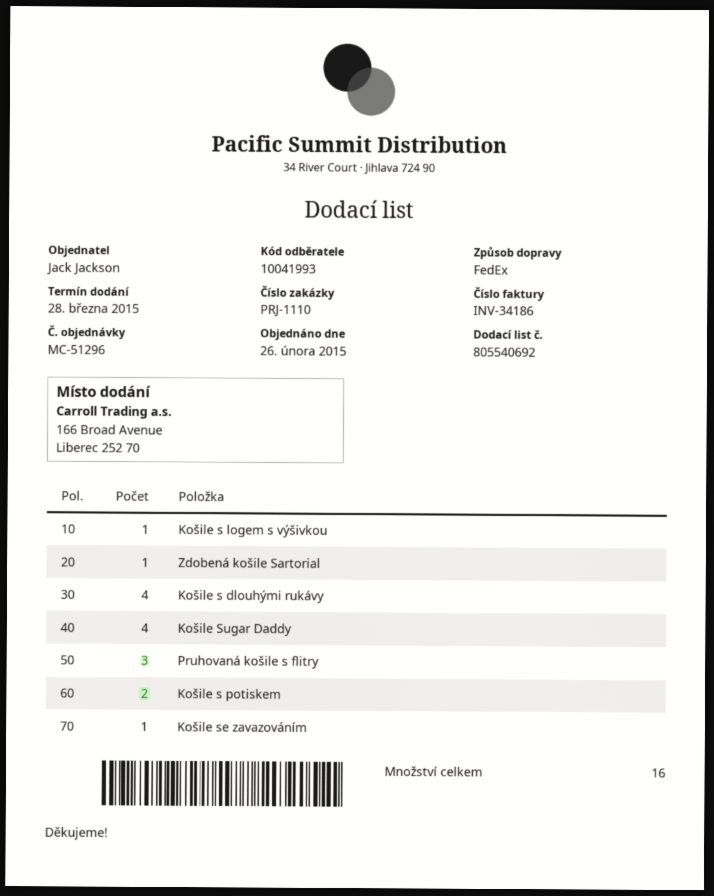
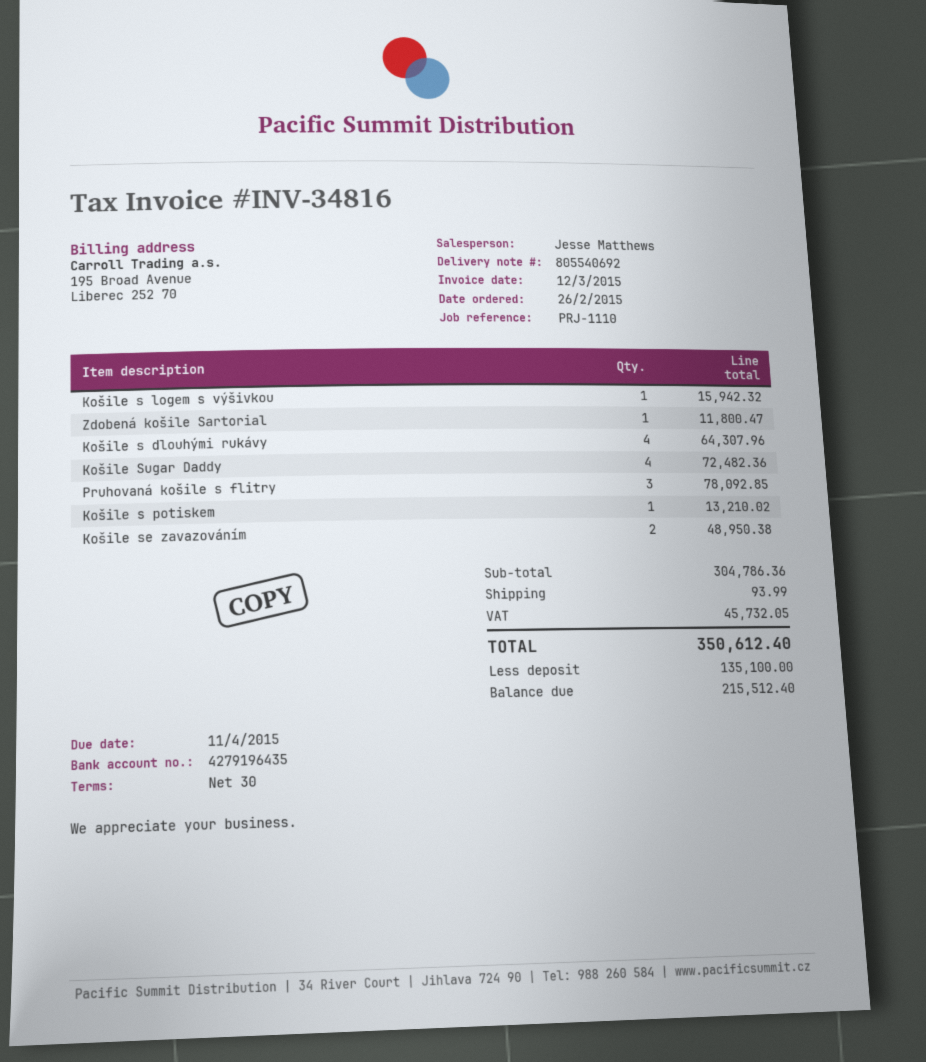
invoice number: INV-34186 -> INV-34816
Košile s potiskem: 2 -> 1
Košile se zavazováním: 1 -> 2

